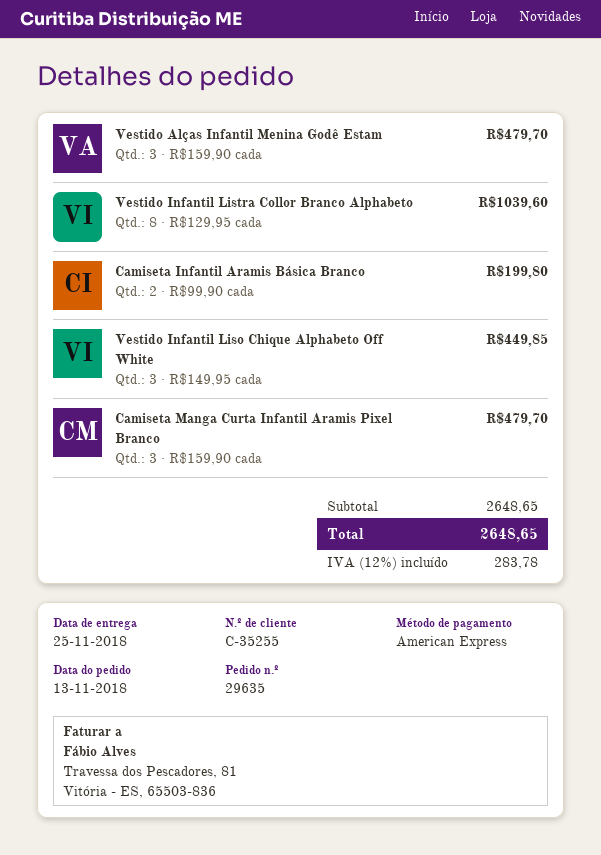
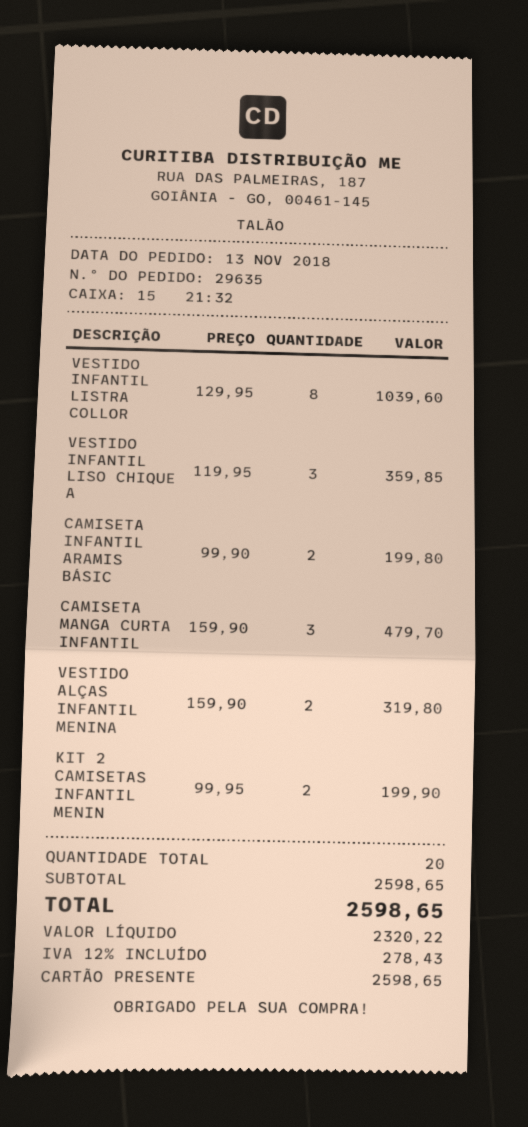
payment method: American Express -> gift card
Vestido Alças Infantil Menina Godê Estam: 3 x 159.90 = 479.70 -> 2 x 159.90 = 319.80
Vestido Infantil Liso Chique Alphabeto Off White: 3 x 149.95 = 449.85 -> 3 x 119.95 = 359.85
KIT 2 CAMISETAS INFANTIL MENIN: none -> 2 x 99.95 = 199.90
subtotal: 2648.65 -> 2598.65
tax: 12% = 283.78 -> 12% = 278.43
total: 2648.65 -> 2598.65

